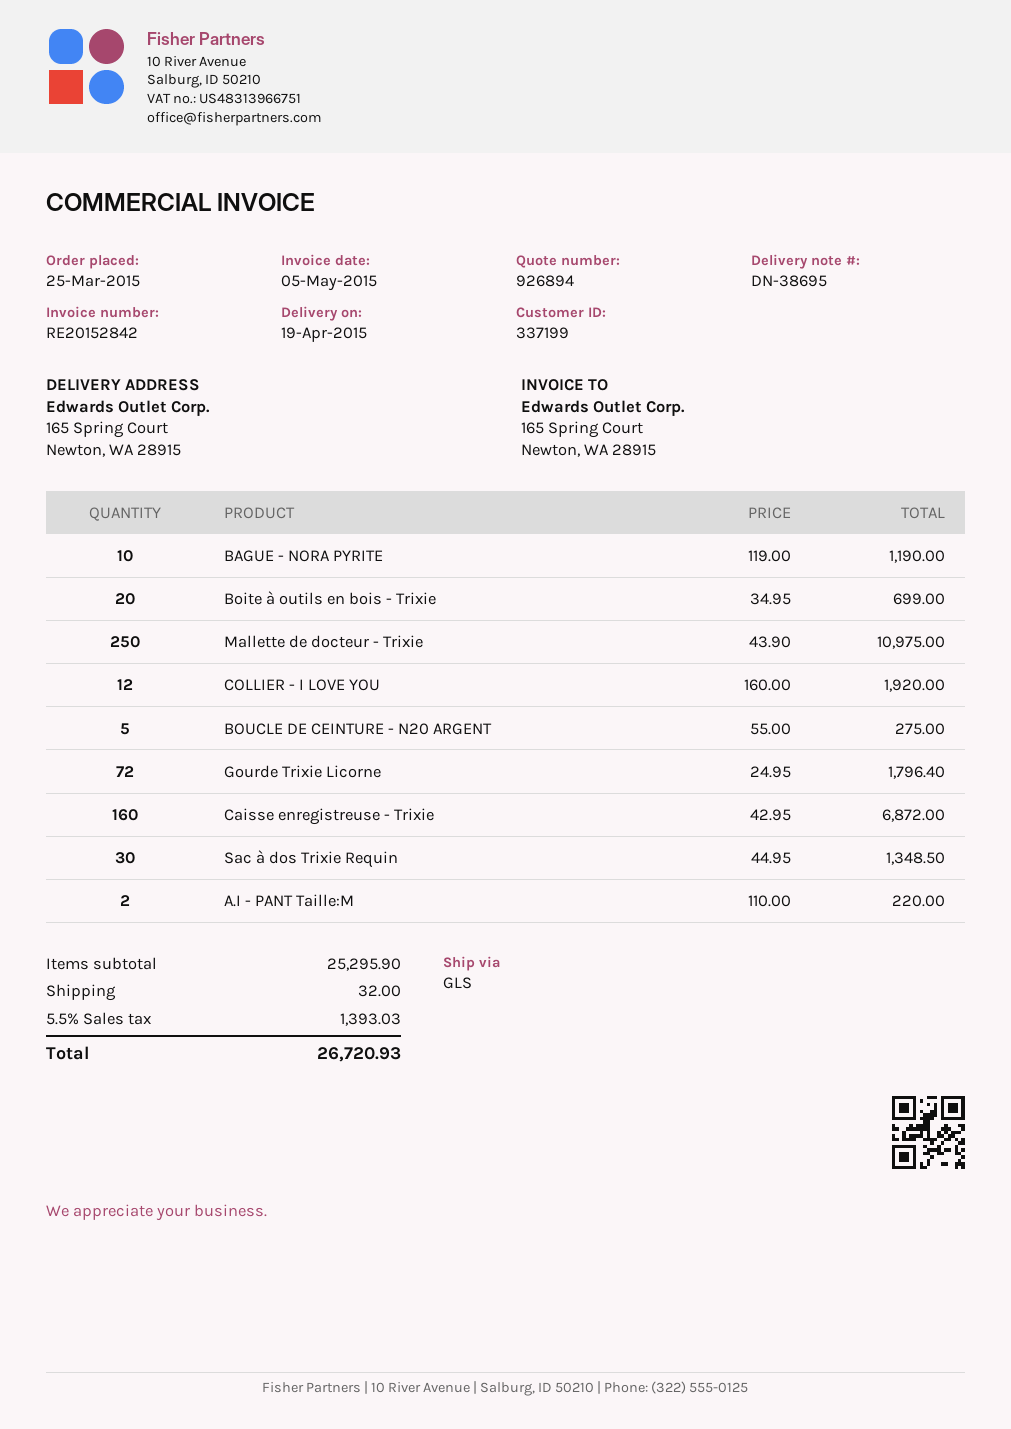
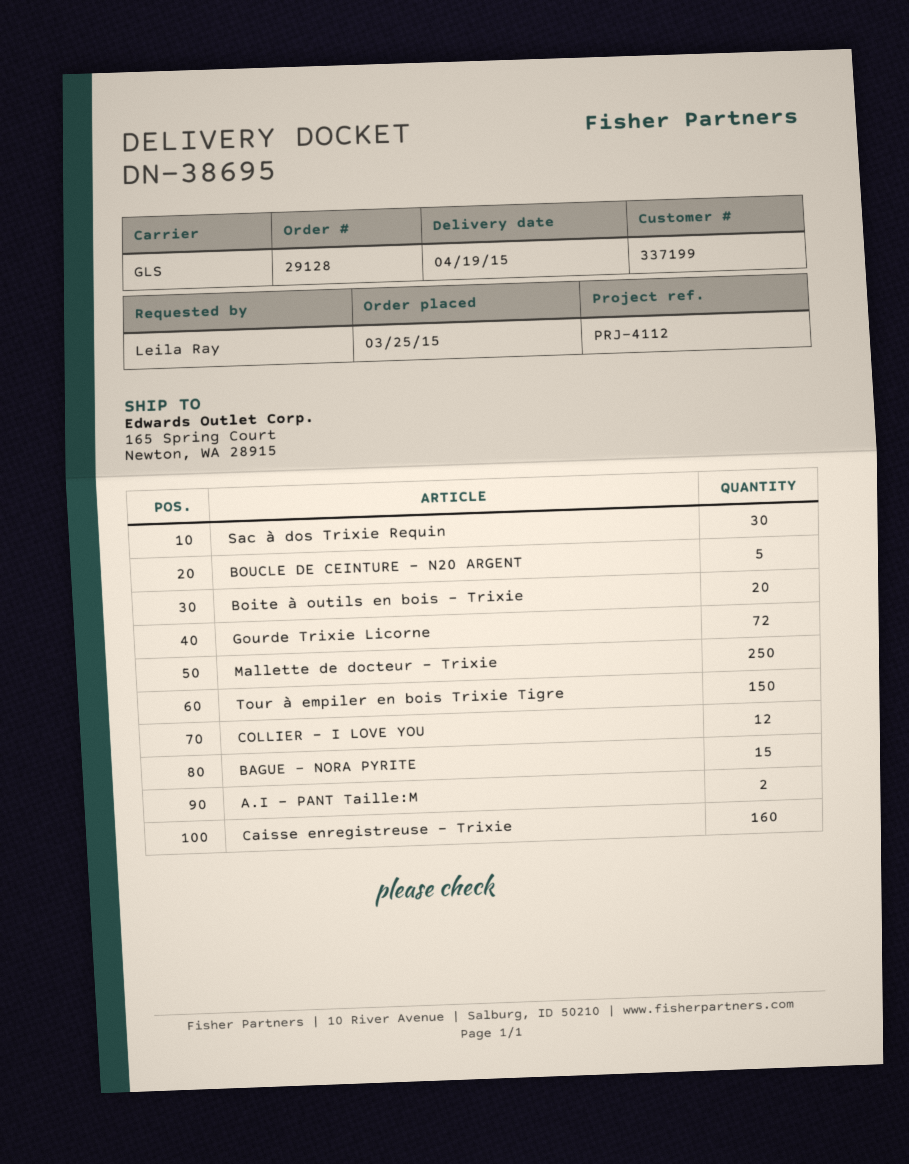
BAGUE - NORA PYRITE: 10 -> 15
Tour à empiler en bois Trixie Tigre: none -> 150

